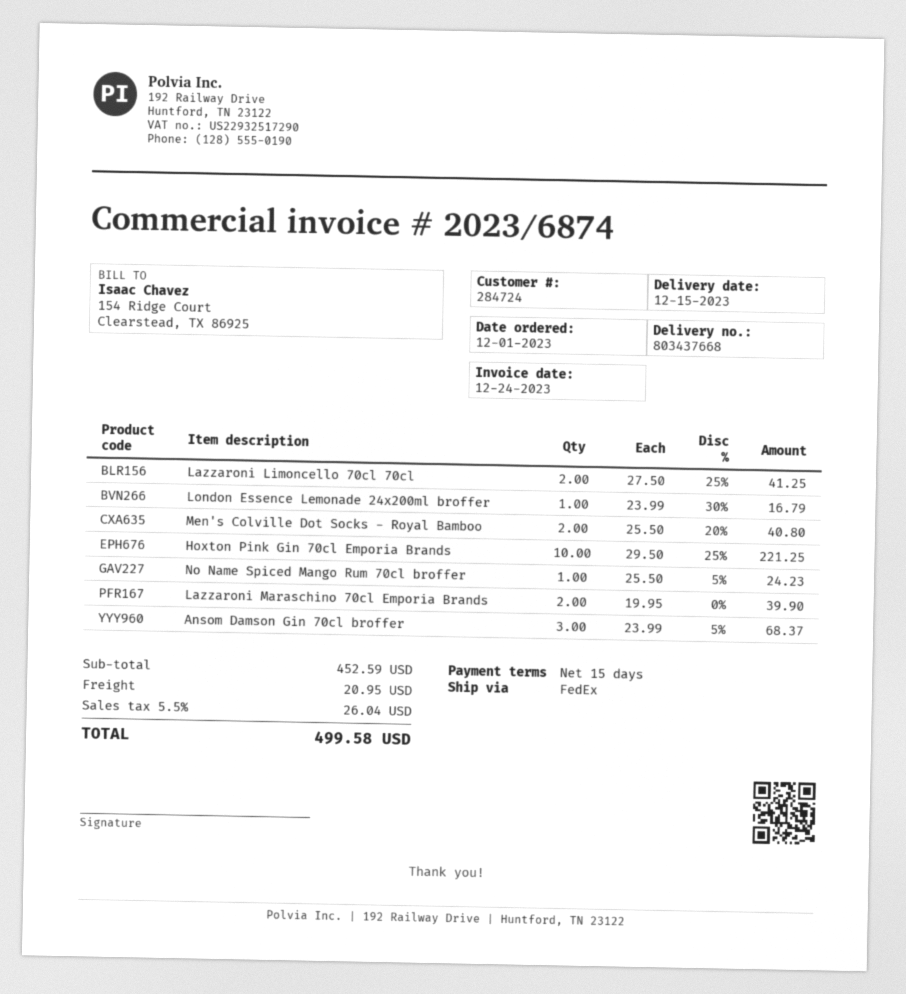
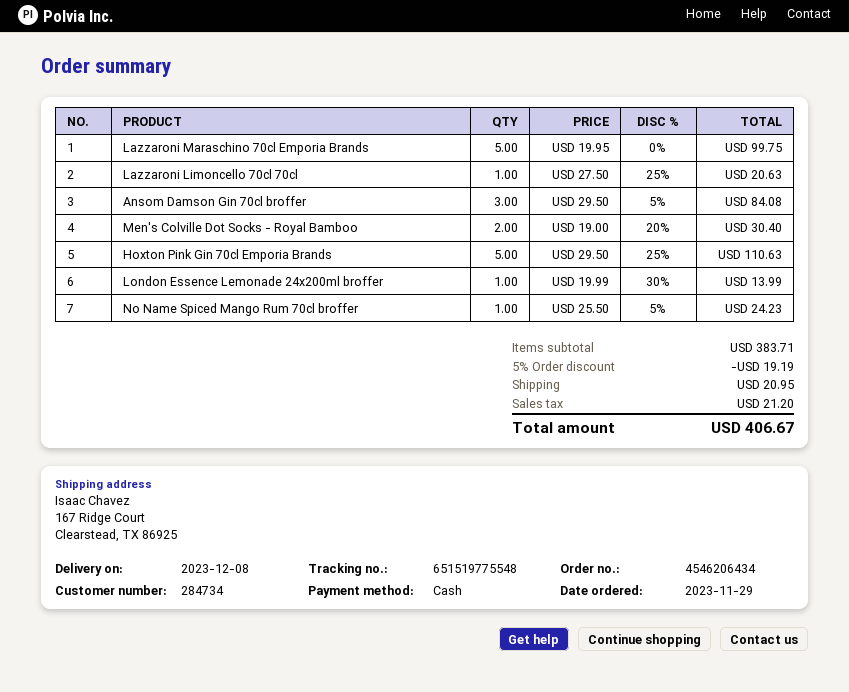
order date: 2023-12-01 -> 2023-11-29
delivery date: 2023-12-15 -> 2023-12-08
customer number: 284724 -> 284734
Lazzaroni Limoncello 70cl 70cl: 2 x 27.50 - 25% = 41.25 -> 1 x 27.50 - 25% = 20.63
London Essence Lemonade 24x200ml broffer: 1 x 23.99 - 30% = 16.79 -> 1 x 19.99 - 30% = 13.99
Men's Colville Dot Socks - Royal Bamboo: 2 x 25.50 - 20% = 40.80 -> 2 x 19.00 - 20% = 30.40
Hoxton Pink Gin 70cl Emporia Brands: 10 x 29.50 - 25% = 221.25 -> 5 x 29.50 - 25% = 110.63
Lazzaroni Maraschino 70cl Emporia Brands: 2 x 19.95 = 39.90 -> 5 x 19.95 = 99.75
Ansom Damson Gin 70cl broffer: 3 x 23.99 - 5% = 68.37 -> 3 x 29.50 - 5% = 84.08
subtotal: 452.59 -> 383.71
discount: none -> 5% = 19.19
tax: 26.04 -> 21.20
total: 499.58 -> 406.67

